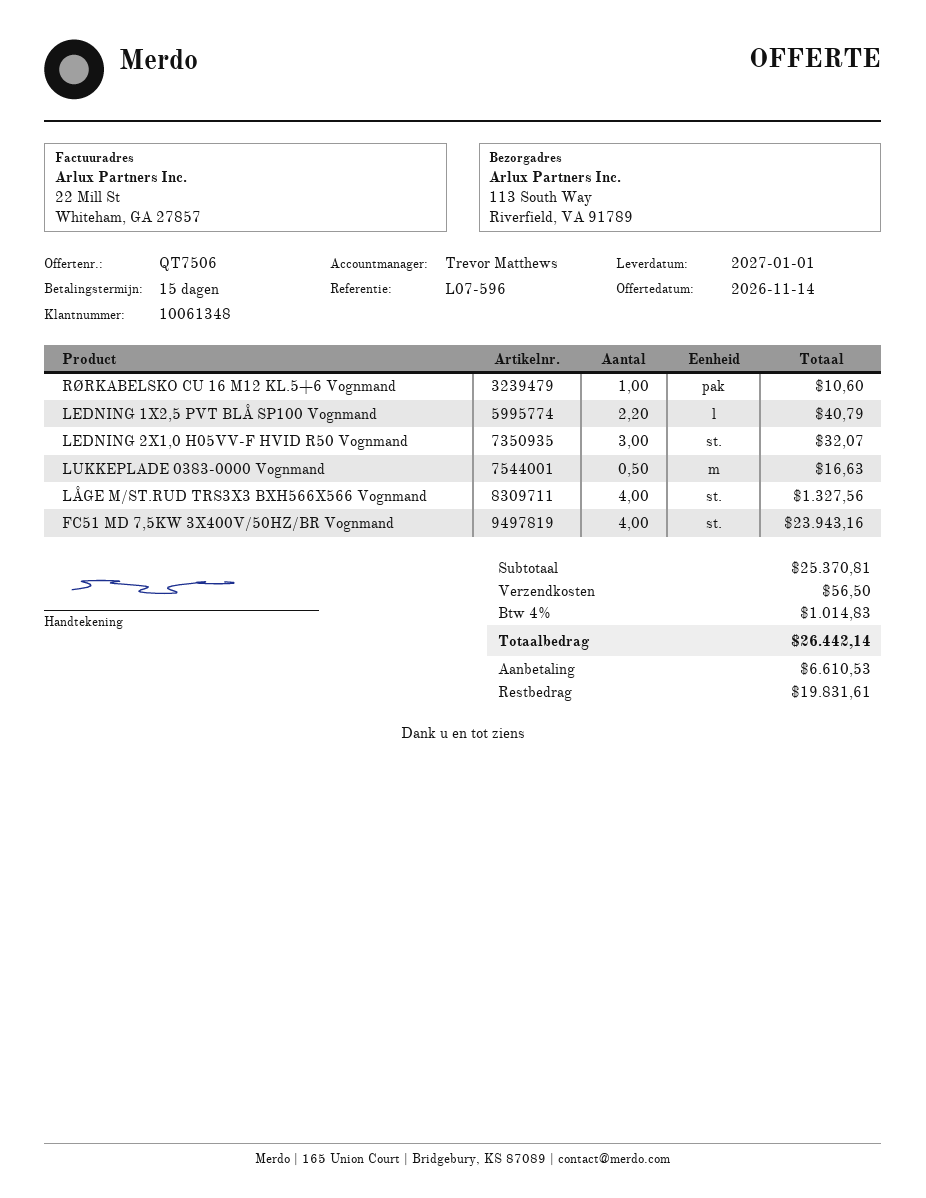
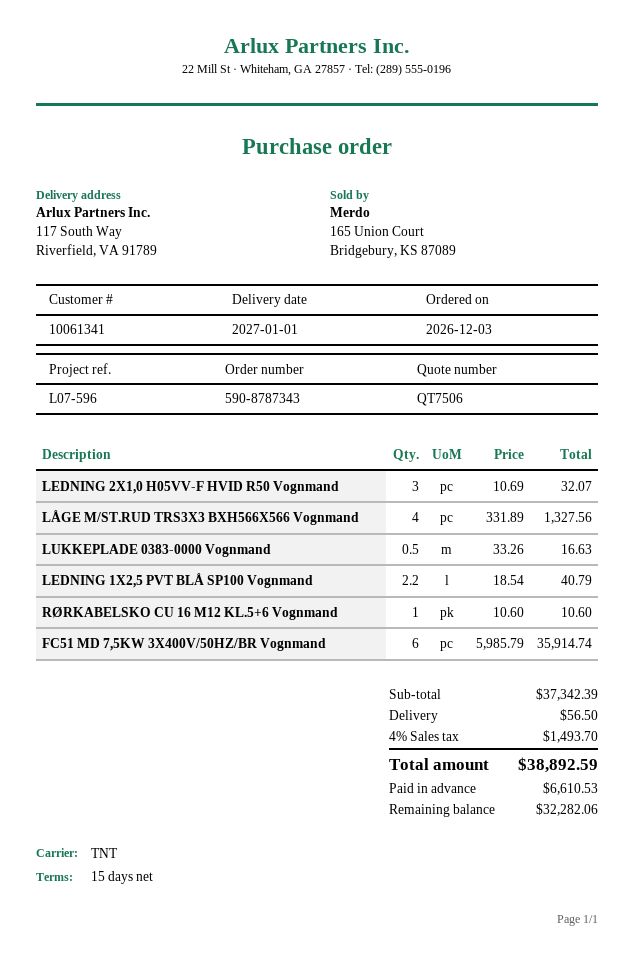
customer number: 10061348 -> 10061341
ship to: 113 South Way, Riverfield, VA 91789 -> 117 South Way, Riverfield, VA 91789
FC51 MD 7,5KW 3X400V/50HZ/BR Vognmand: 4 for 23943.16 -> 6 for 35914.74
subtotal: 25370.81 -> 37342.39
tax: 4% = 1014.83 -> 4% = 1493.70
total: 26442.14 -> 38892.59
balance: 19831.61 -> 32282.06

